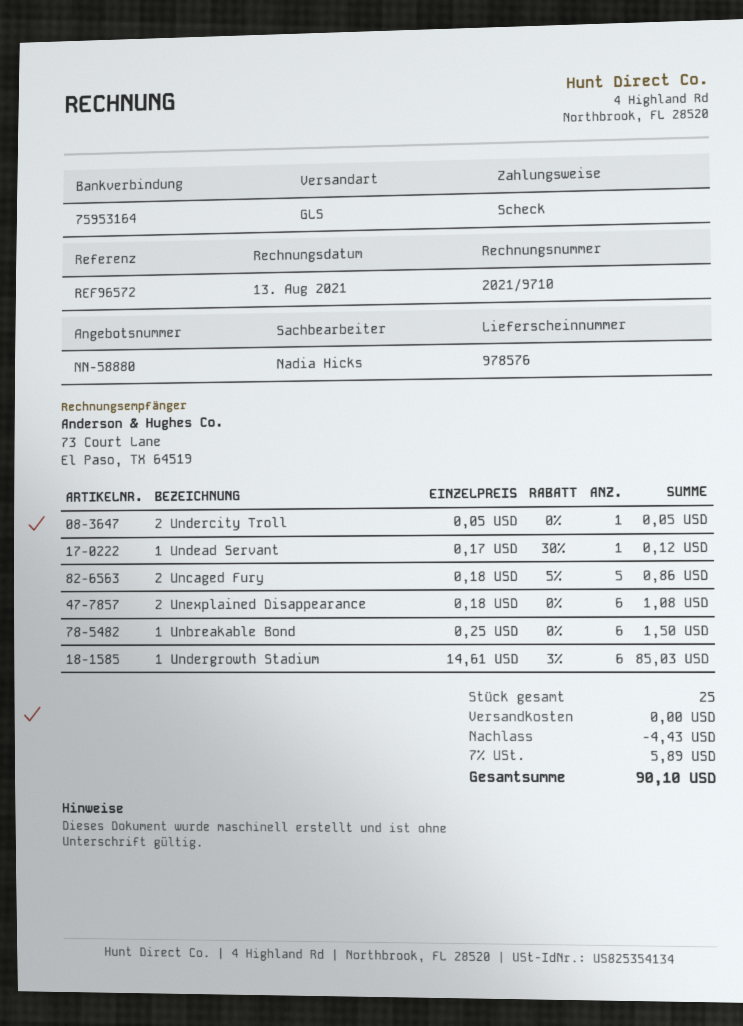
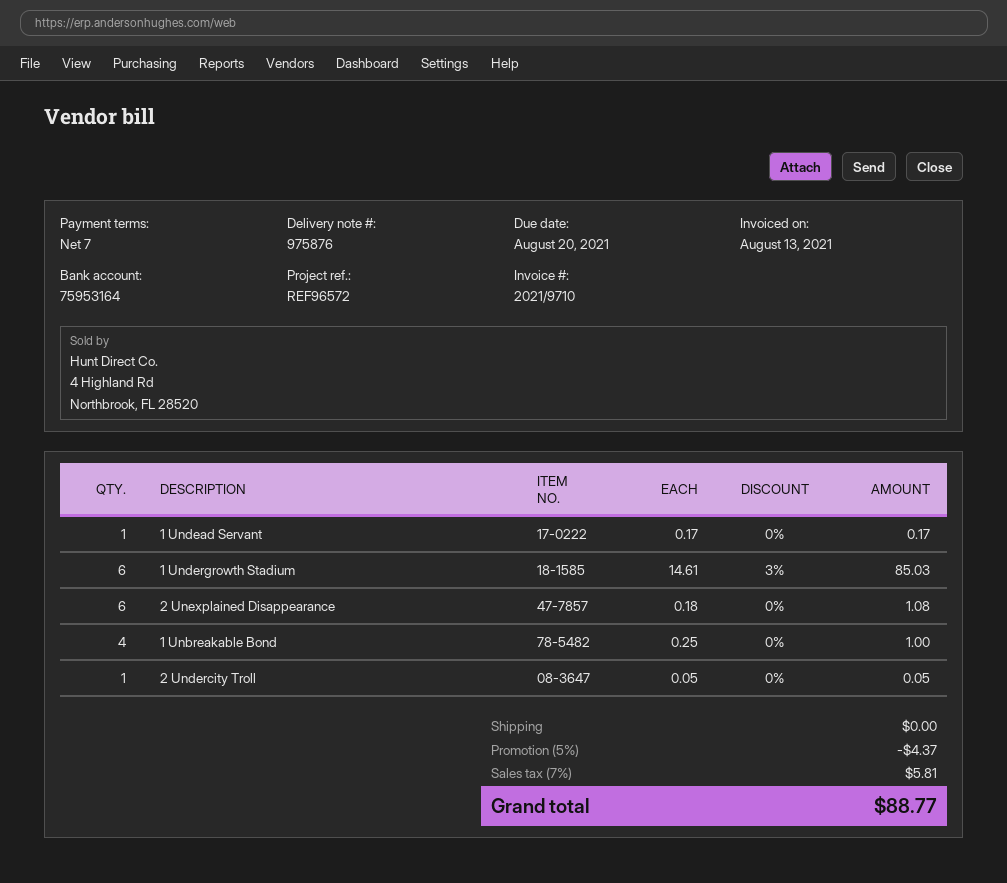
delivery note number: 978576 -> 975876
1 Undead Servant: 1 x 0.17 - 30% = 0.12 -> 1 x 0.17 = 0.17
2 Uncaged Fury: 5 x 0.18 - 5% = 0.86 -> none
1 Unbreakable Bond: 6 x 0.25 = 1.50 -> 4 x 0.25 = 1.00
discount: 4.43 -> 4.37
tax: 7% = 5.89 -> 7% = 5.81
total: 90.10 -> 88.77

